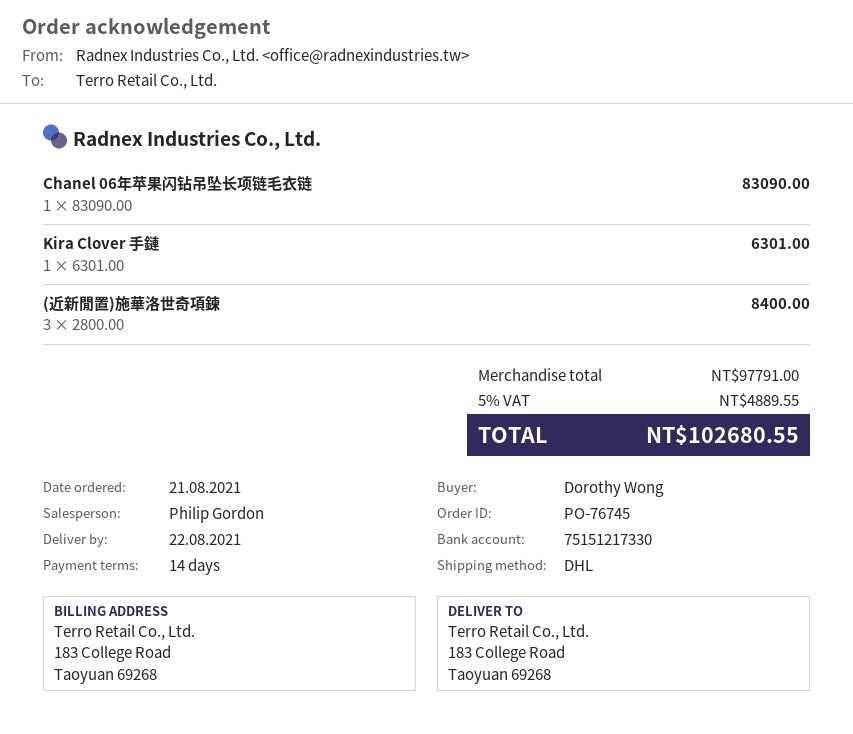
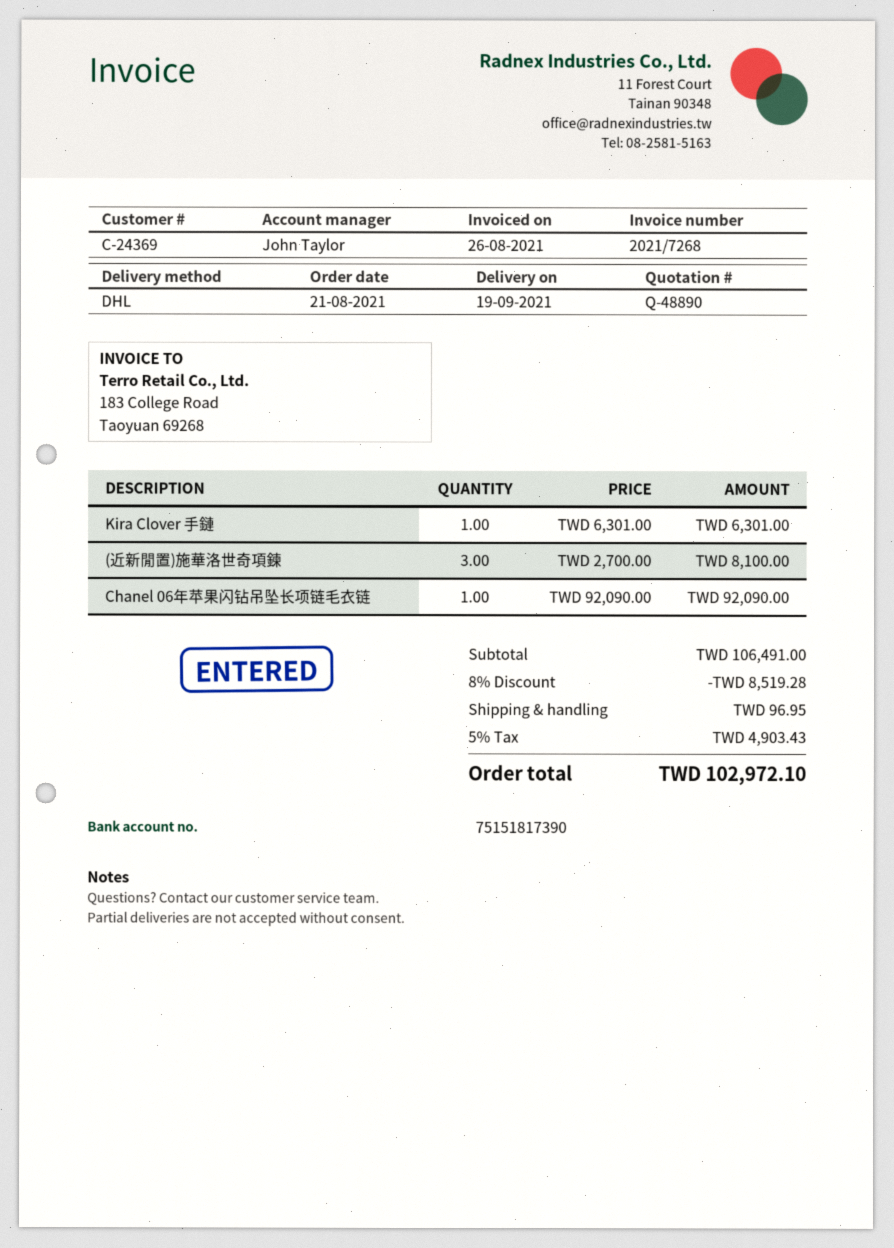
delivery date: 2021-08-22 -> 2021-09-19
sales rep: Philip Gordon -> John Taylor
bank account: 75151217330 -> 75151817390
Chanel 06年苹果闪钻吊坠长项链毛衣链: 1 x 83090.00 = 83090.00 -> 1 x 92090.00 = 92090.00
(近新閒置)施華洛世奇項鍊: 3 x 2800.00 = 8400.00 -> 3 x 2700.00 = 8100.00
subtotal: 97791.00 -> 106491.00
discount: none -> 8% = 8519.28
shipping: none -> 96.95
tax: 5% = 4889.55 -> 5% = 4903.43
total: 102680.55 -> 102972.10

